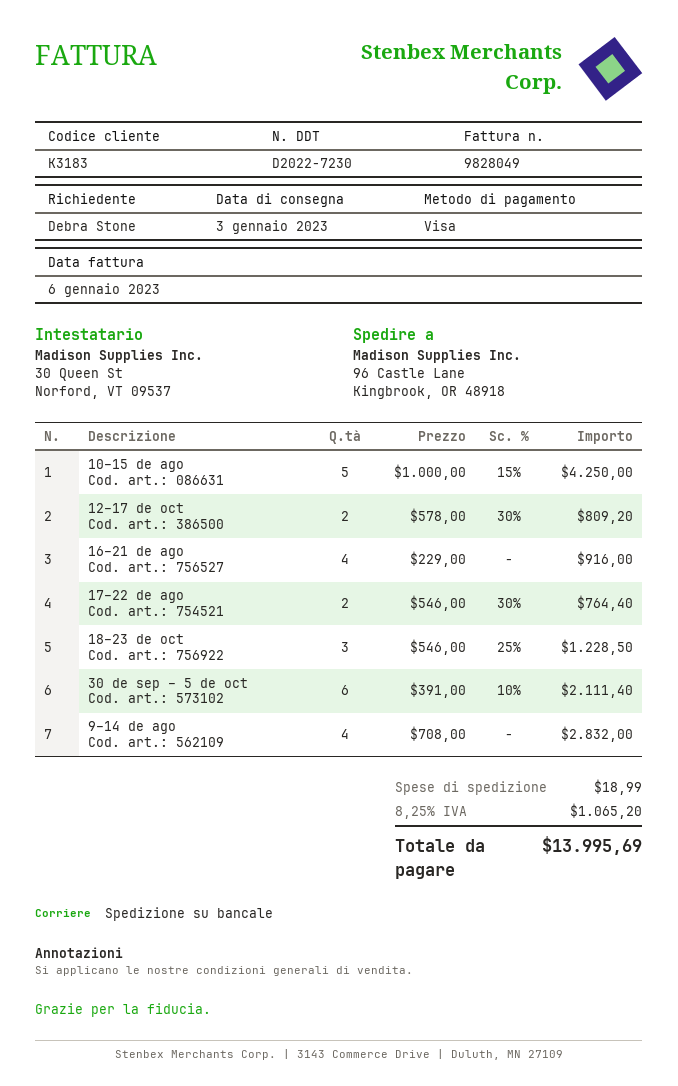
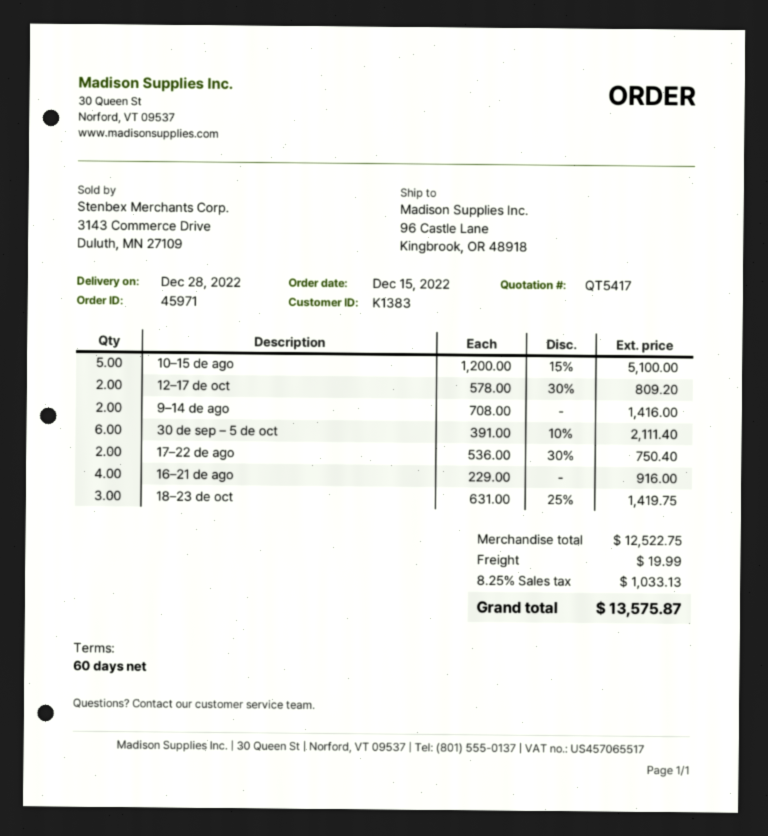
delivery date: 2023-01-03 -> 2022-12-28
customer number: K3183 -> K1383
10–15 de ago: 5 x 1000.00 - 15% = 4250.00 -> 5 x 1200.00 - 15% = 5100.00
17–22 de ago: 2 x 546.00 - 30% = 764.40 -> 2 x 536.00 - 30% = 750.40
18–23 de oct: 3 x 546.00 - 25% = 1228.50 -> 3 x 631.00 - 25% = 1419.75
9–14 de ago: 4 x 708.00 = 2832.00 -> 2 x 708.00 = 1416.00
shipping: 18.99 -> 19.99
tax: 8.25% = 1065.20 -> 8.25% = 1033.13
total: 13995.69 -> 13575.87

